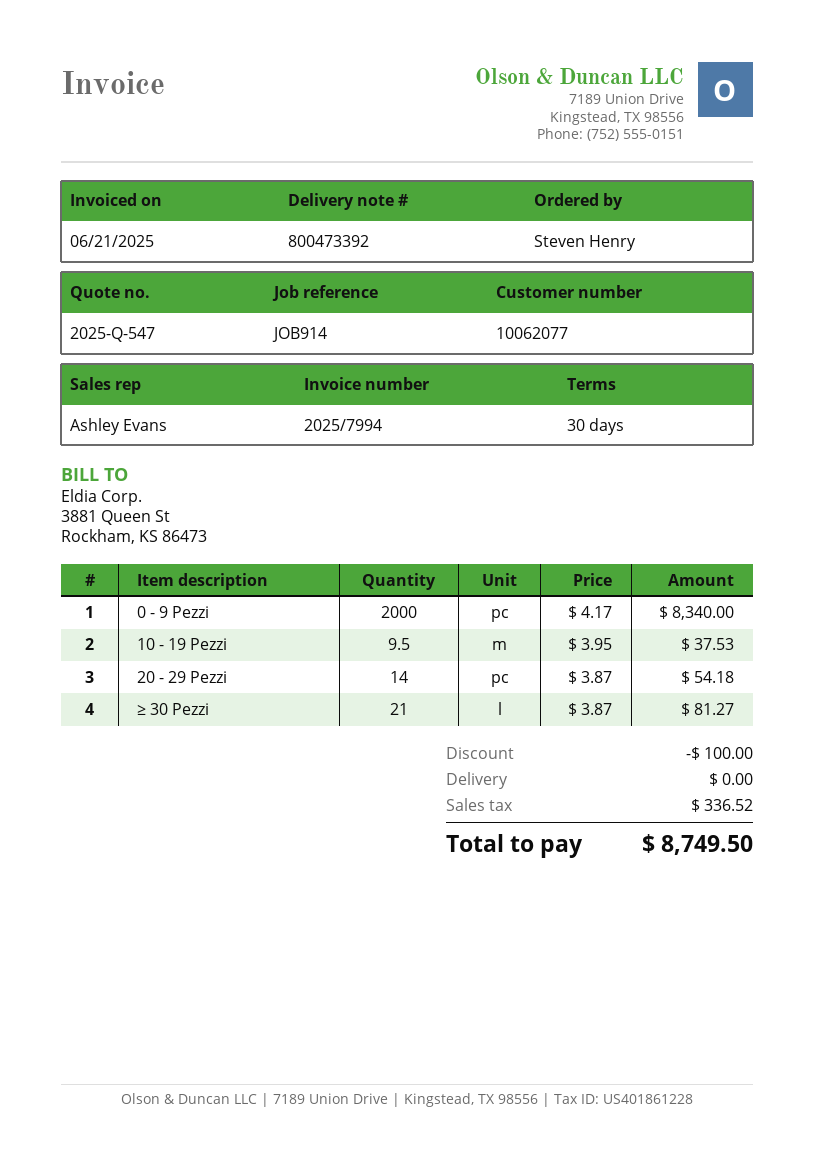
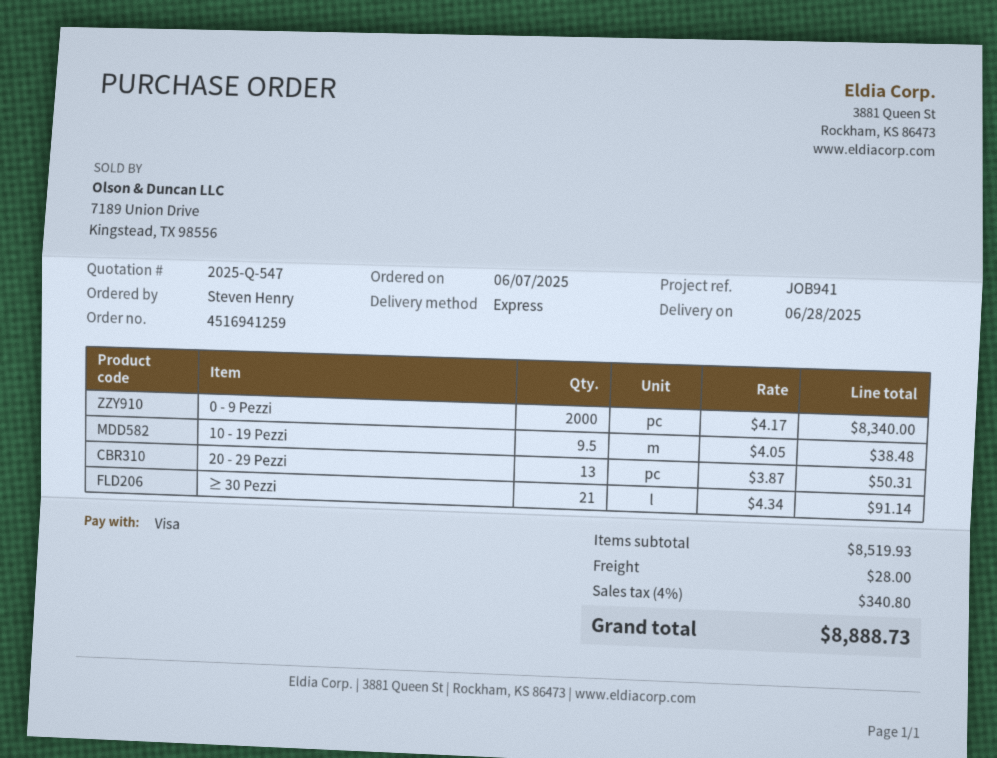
reference: JOB914 -> JOB941
10 - 19 Pezzi: 9.5 x 3.95 = 37.53 -> 9.5 x 4.05 = 38.48
20 - 29 Pezzi: 14 x 3.87 = 54.18 -> 13 x 3.87 = 50.31
≥ 30 Pezzi: 21 x 3.87 = 81.27 -> 21 x 4.34 = 91.14
discount: 100.00 -> none
shipping: 0.00 -> 28.00
tax: 336.52 -> 340.80
total: 8749.50 -> 8888.73

